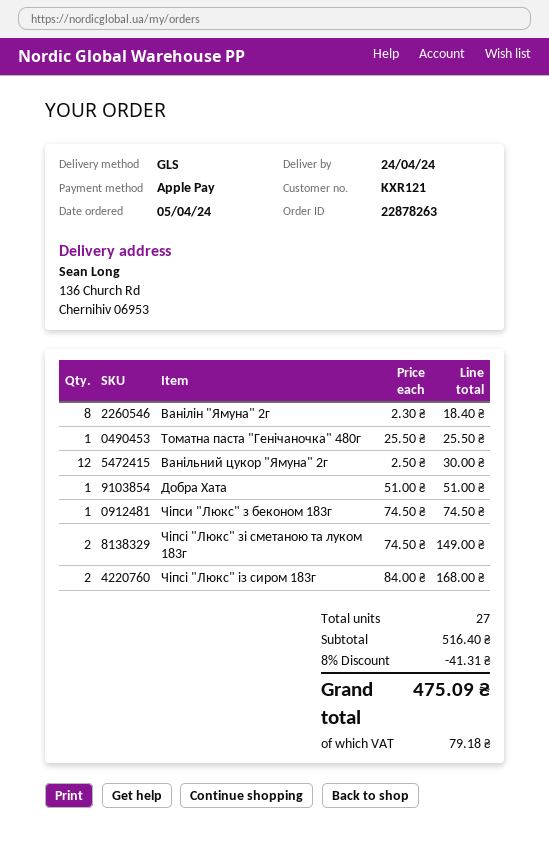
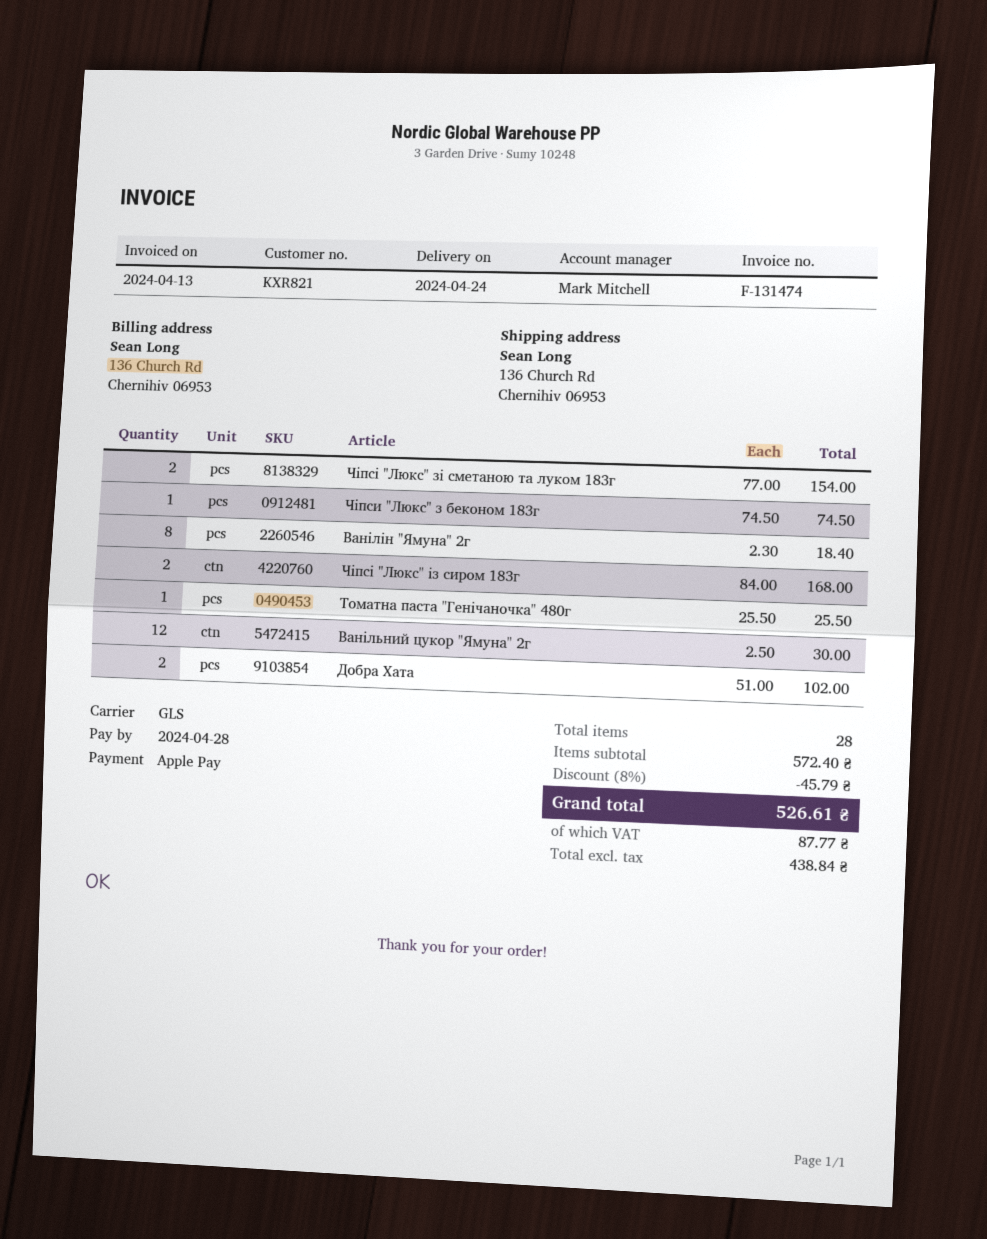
customer number: KXR121 -> KXR821
Добра Хата: 1 x 51.00 = 51.00 -> 2 x 51.00 = 102.00
Чіпсі "Люкс" зі сметаною та луком 183г: 2 x 74.50 = 149.00 -> 2 x 77.00 = 154.00
total quantity: 27 -> 28
subtotal: 516.40 -> 572.40
discount: 8% = 41.31 -> 8% = 45.79
tax: 79.18 -> 87.77
total: 475.09 -> 526.61

